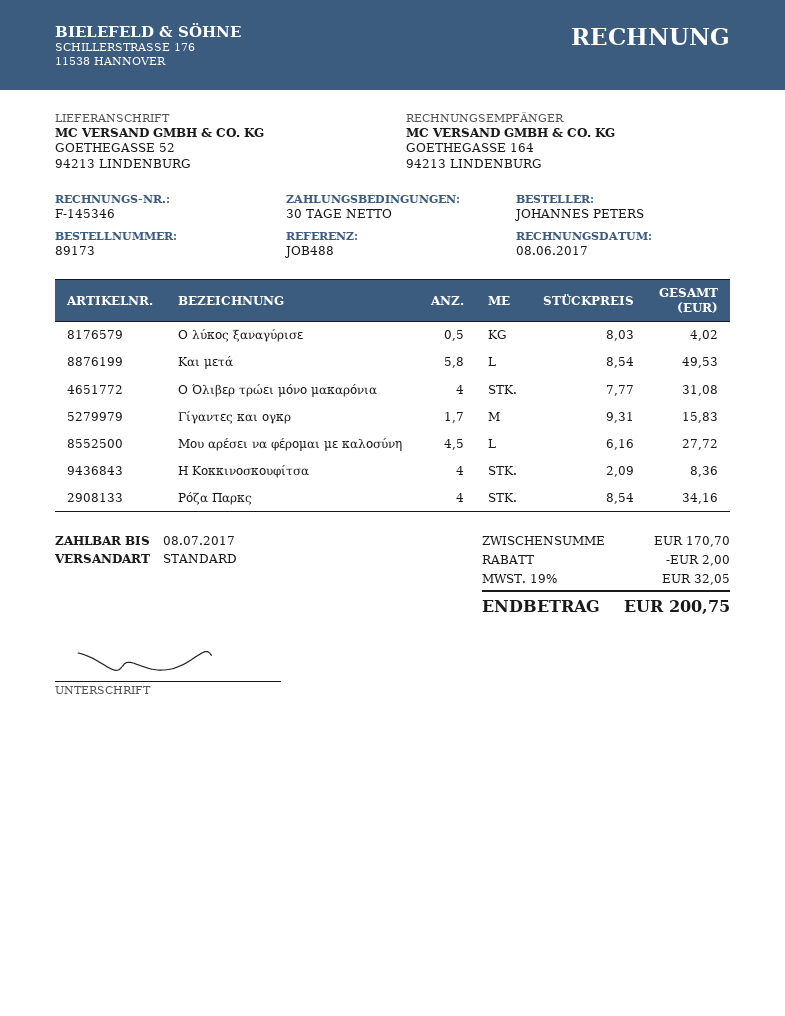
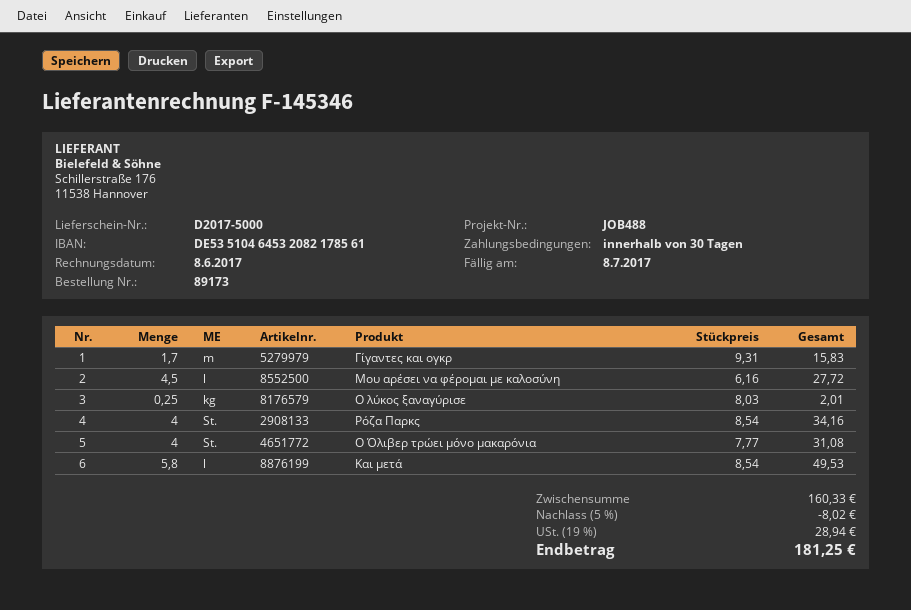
Ο λύκος ξαναγύρισε: 0.5 x 8.03 = 4.02 -> 0.25 x 8.03 = 2.01
Η Κοκκινοσκουφίτσα: 4 x 2.09 = 8.36 -> none
subtotal: 170.70 -> 160.33
discount: 2.00 -> 8.02
tax: 19% = 32.05 -> 19% = 28.94
total: 200.75 -> 181.25

